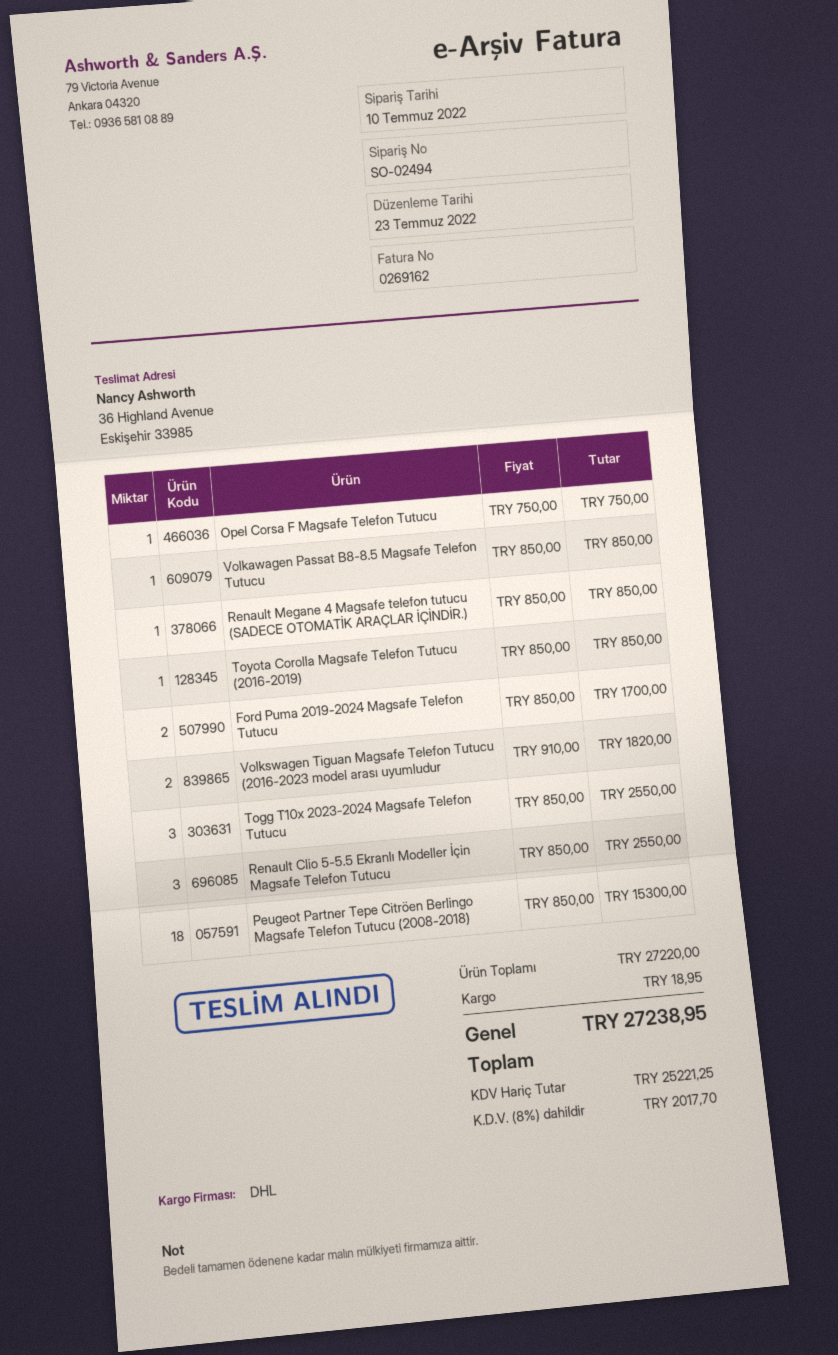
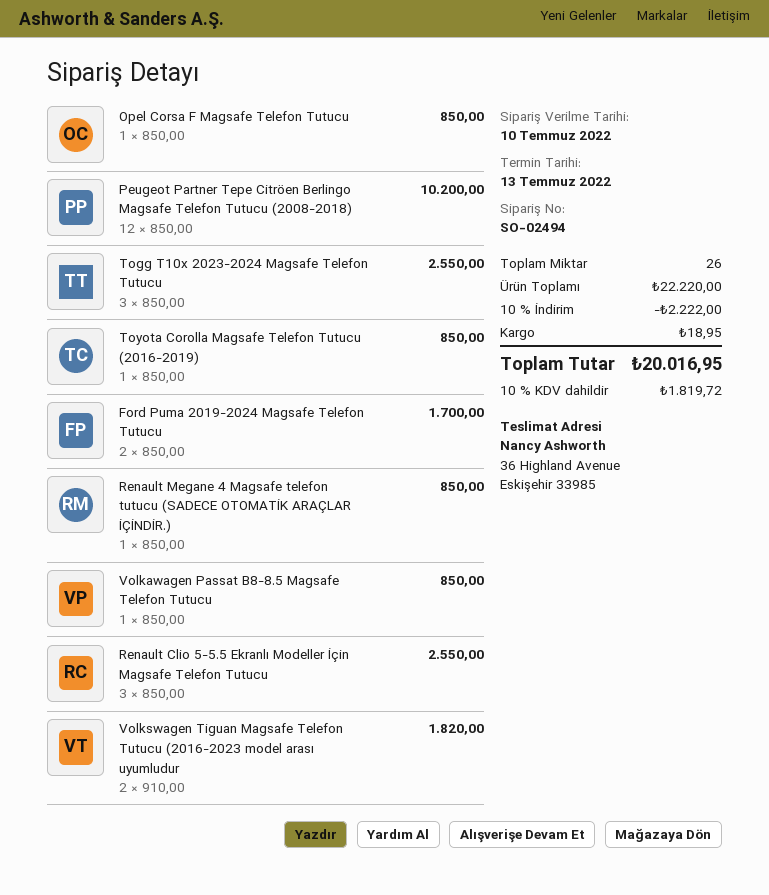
Opel Corsa F Magsafe Telefon Tutucu: 1 x 750.00 = 750.00 -> 1 x 850.00 = 850.00
Peugeot Partner Tepe Citröen Berlingo Magsafe Telefon Tutucu (2008-2018): 18 x 850.00 = 15300.00 -> 12 x 850.00 = 10200.00
subtotal: 27220.00 -> 22220.00
discount: none -> 10% = 2222.00
tax: 8% = 2017.70 -> 10% = 1819.72
total: 27238.95 -> 20016.95

